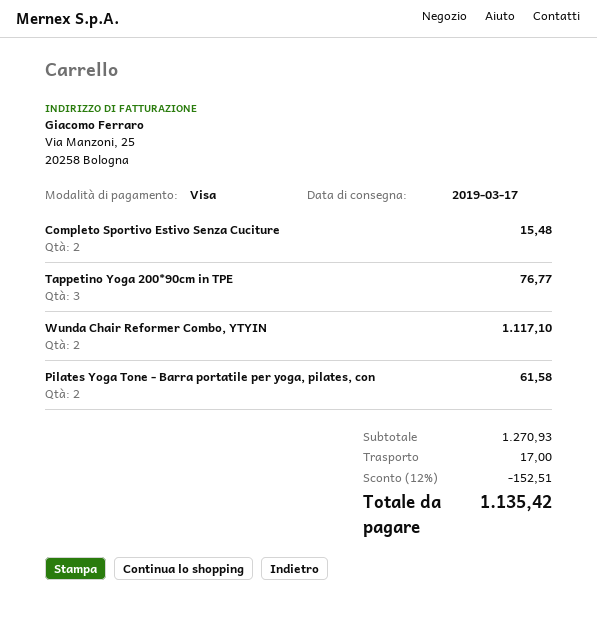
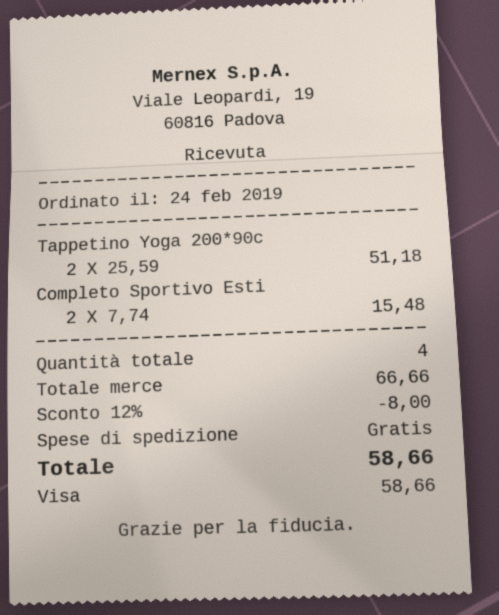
Tappetino Yoga 200*90cm in TPE: 3 for 76.77 -> 2 for 51.18
Wunda Chair Reformer Combo, YTYIN: 2 for 1117.10 -> none
Pilates Yoga Tone - Barra portatile per yoga, pilates, con: 2 for 61.58 -> none
subtotal: 1270.93 -> 66.66
discount: 12% = 152.51 -> 12% = 8.00
shipping: 17.00 -> 0.00
total: 1135.42 -> 58.66

